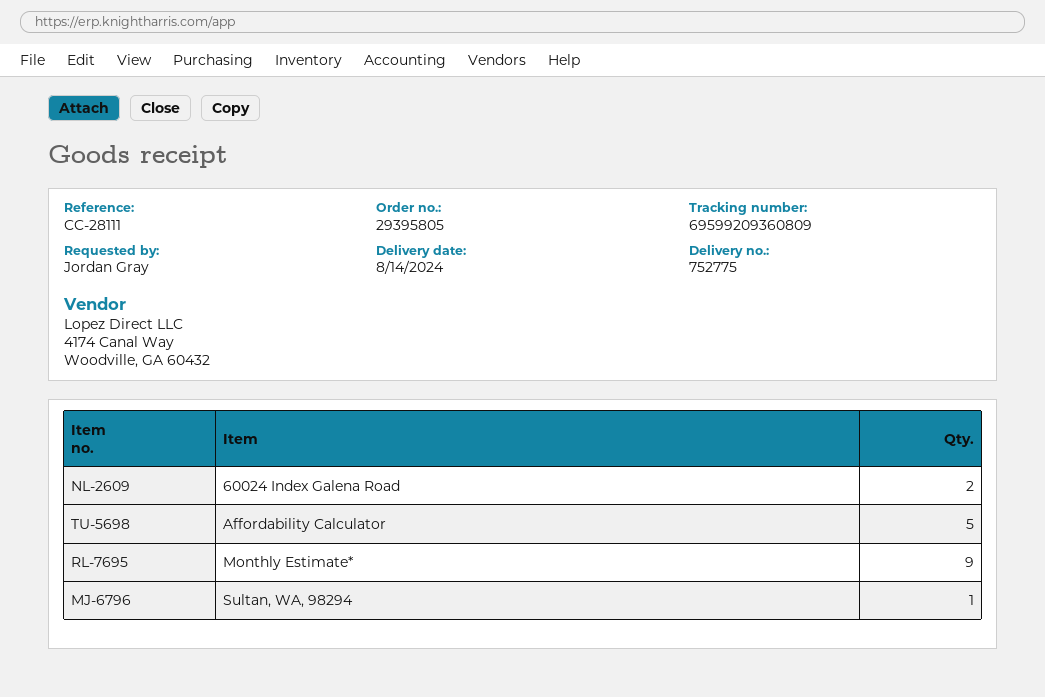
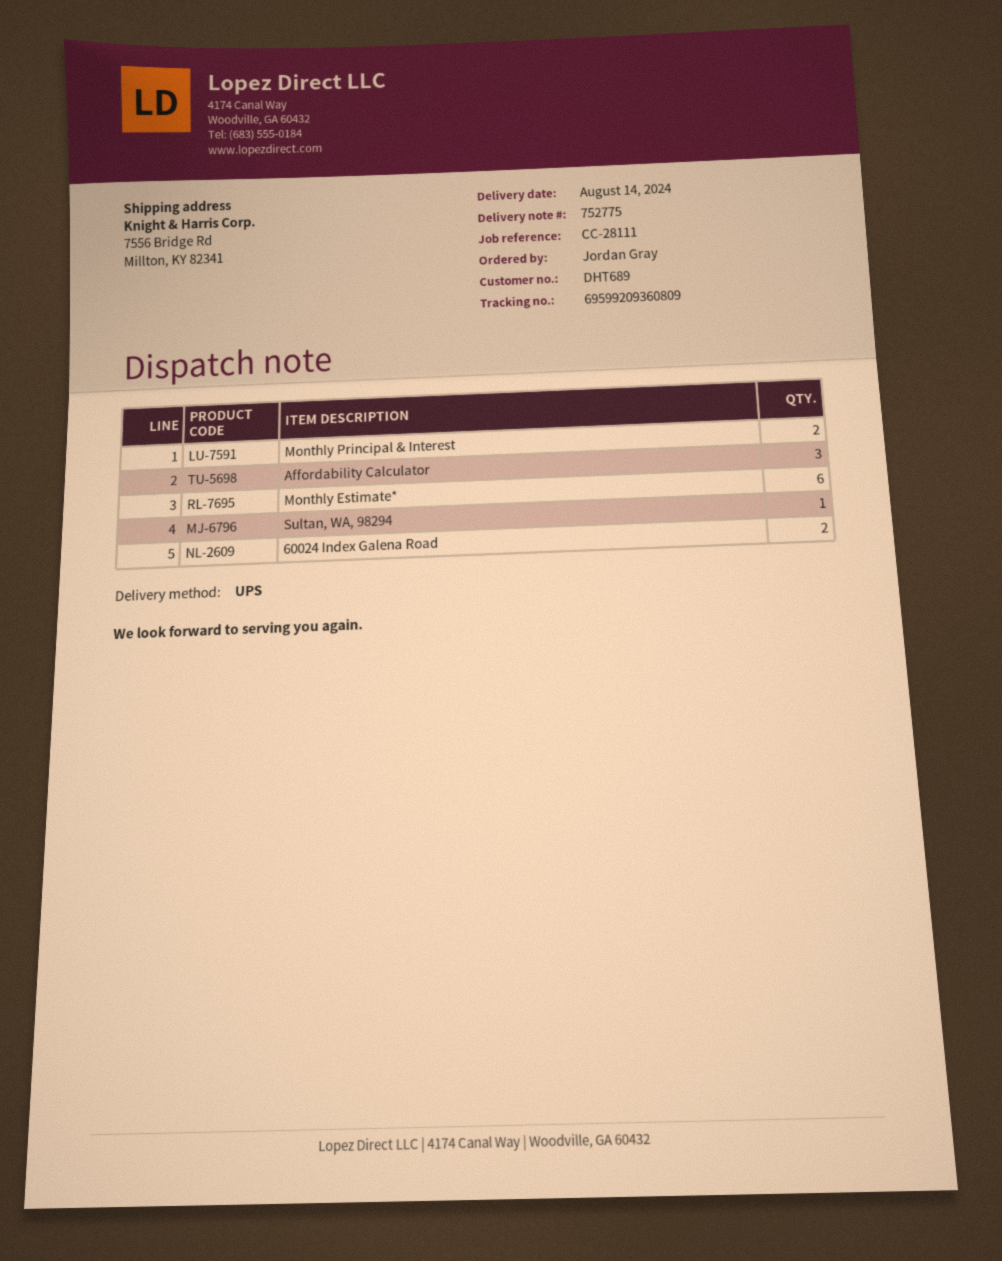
Affordability Calculator: 5 -> 3
Monthly Estimate*: 9 -> 6
Monthly Principal & Interest: none -> 2

